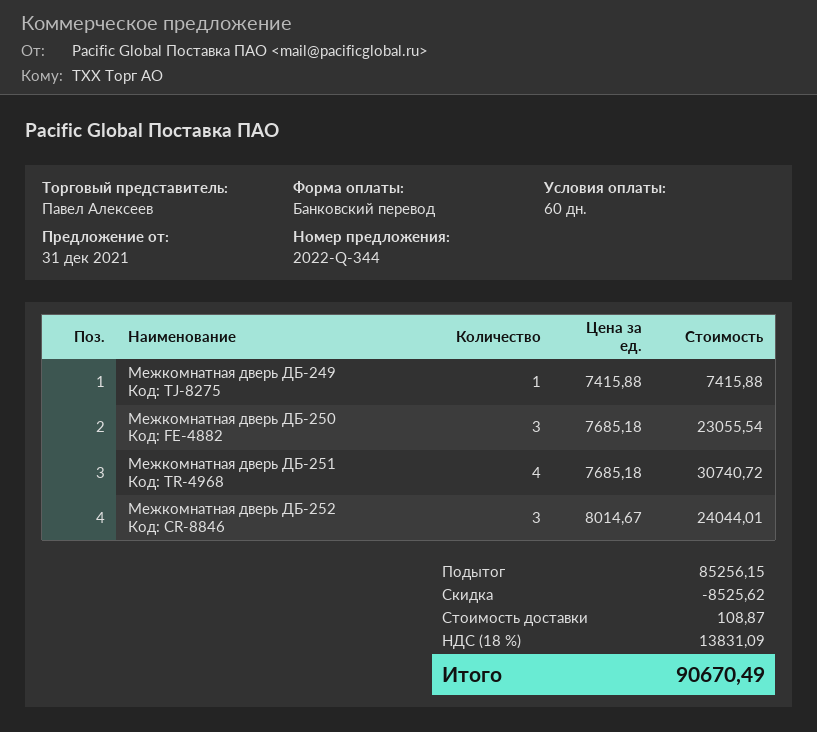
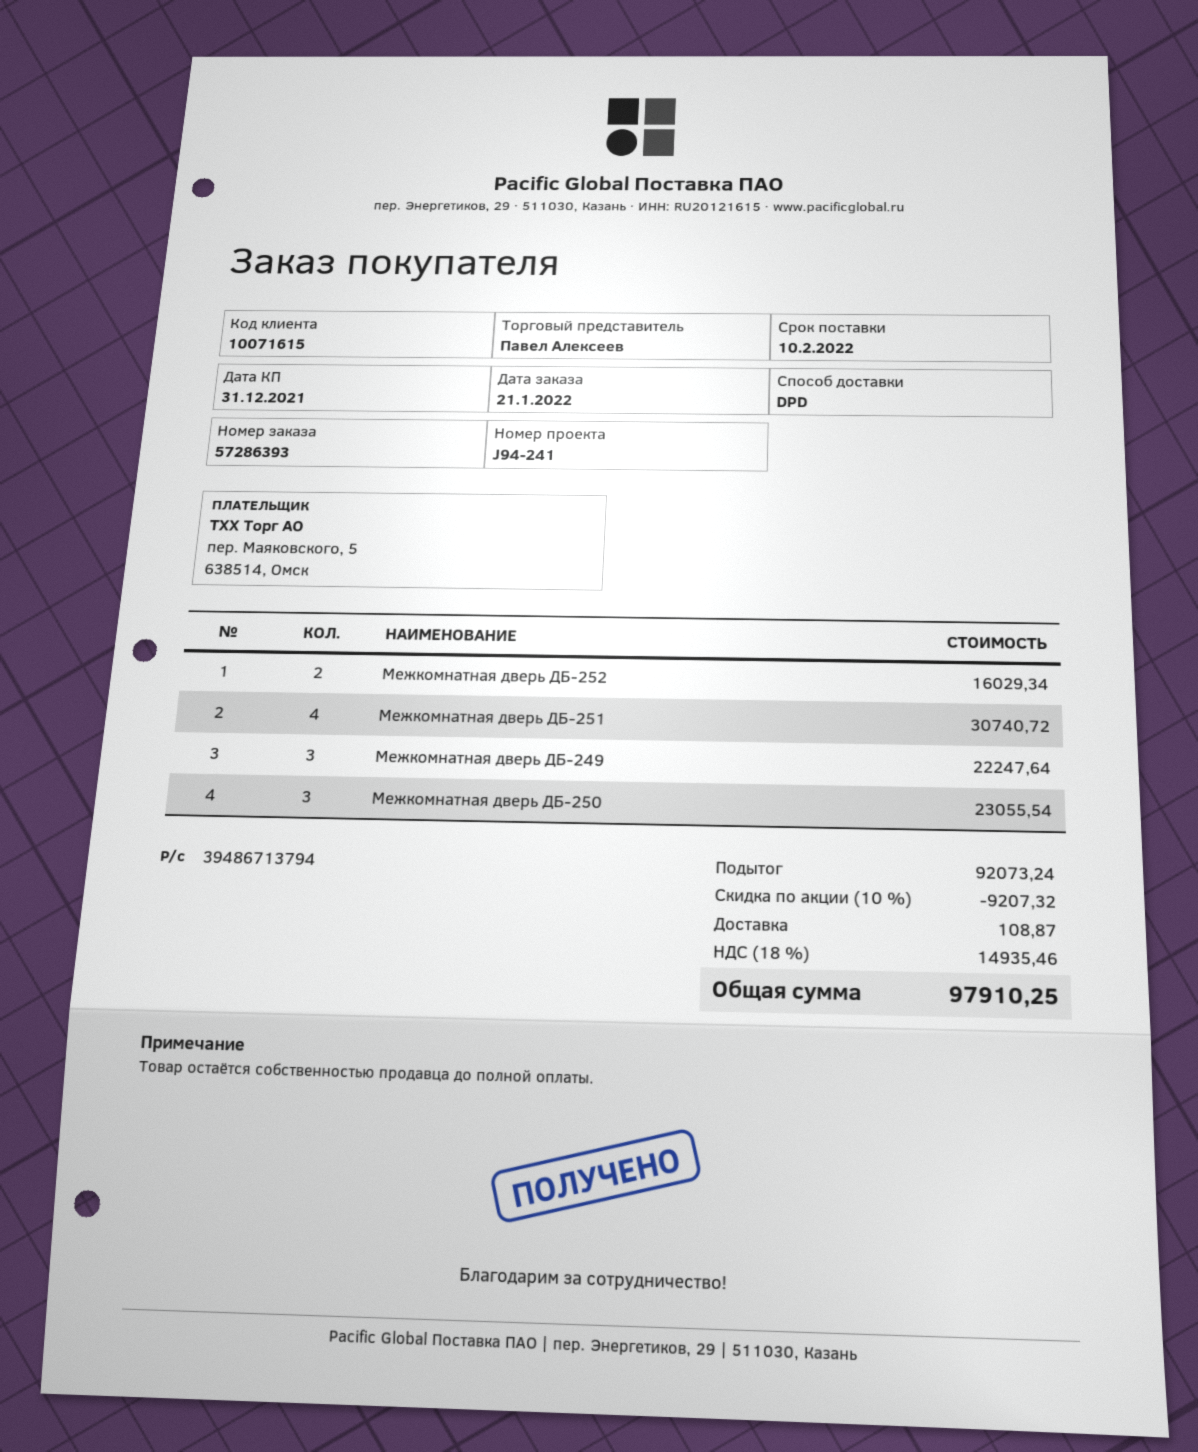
Межкомнатная дверь ДБ-249: 1 for 7415.88 -> 3 for 22247.64
Межкомнатная дверь ДБ-252: 3 for 24044.01 -> 2 for 16029.34
subtotal: 85256.15 -> 92073.24
discount: 8525.62 -> 9207.32
tax: 18% = 13831.09 -> 18% = 14935.46
total: 90670.49 -> 97910.25

